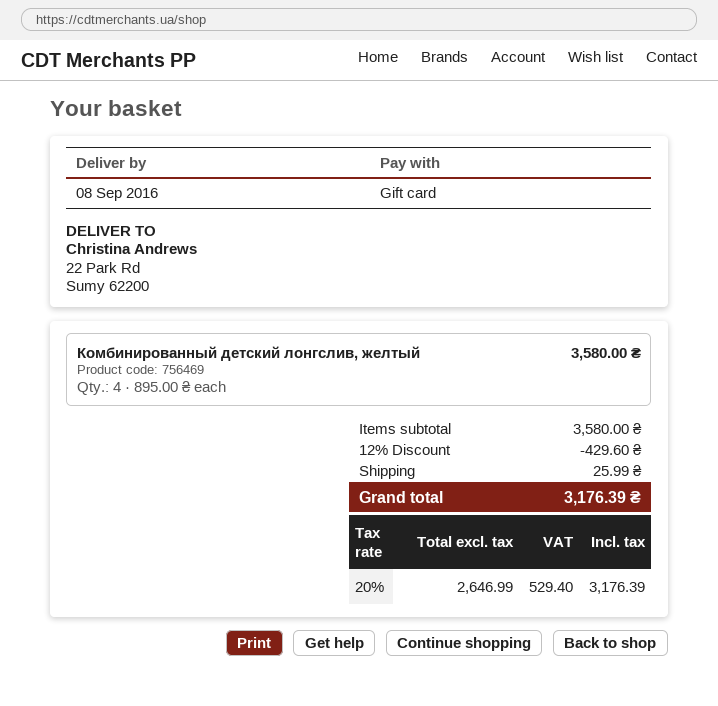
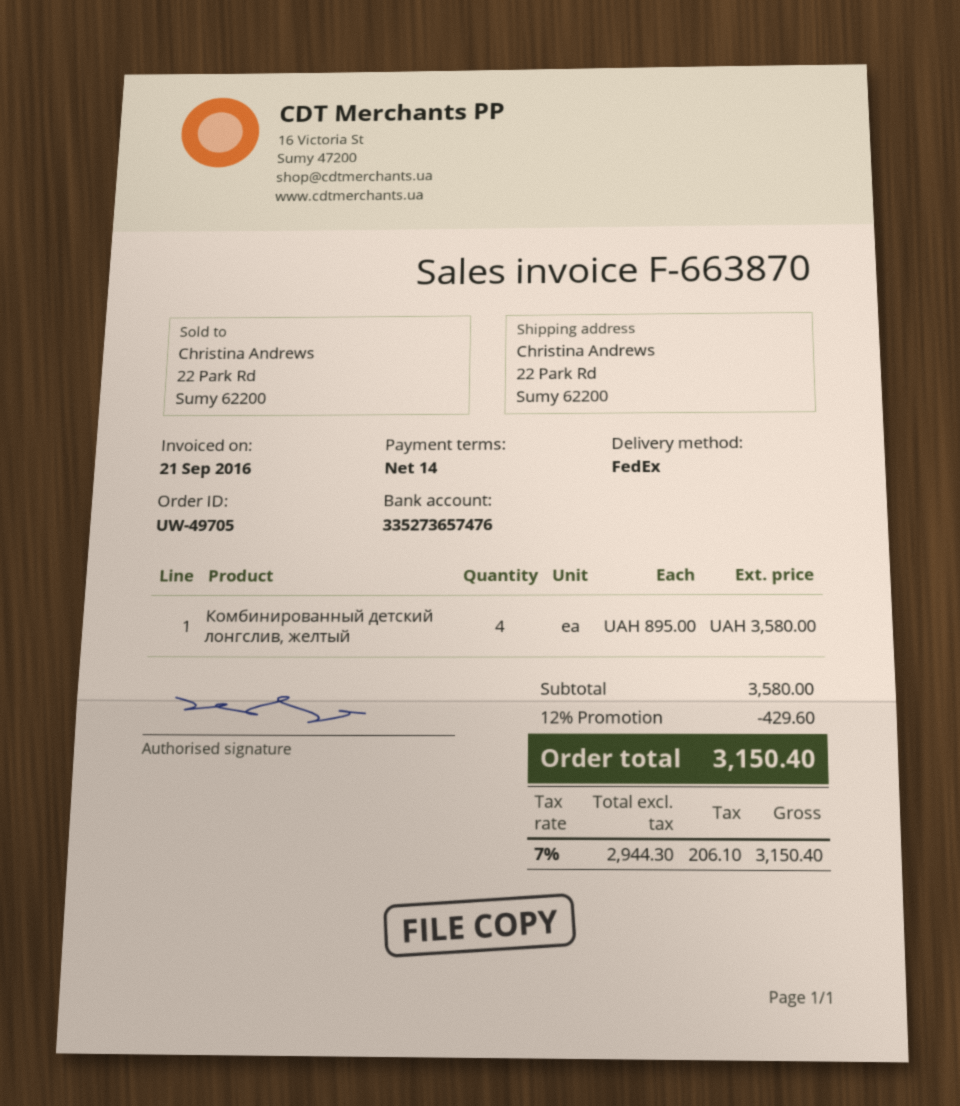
shipping: 25.99 -> none
net: 2646.99 -> 2944.30
tax: 20% = 529.40 -> 7% = 206.10
total: 3176.39 -> 3150.40

